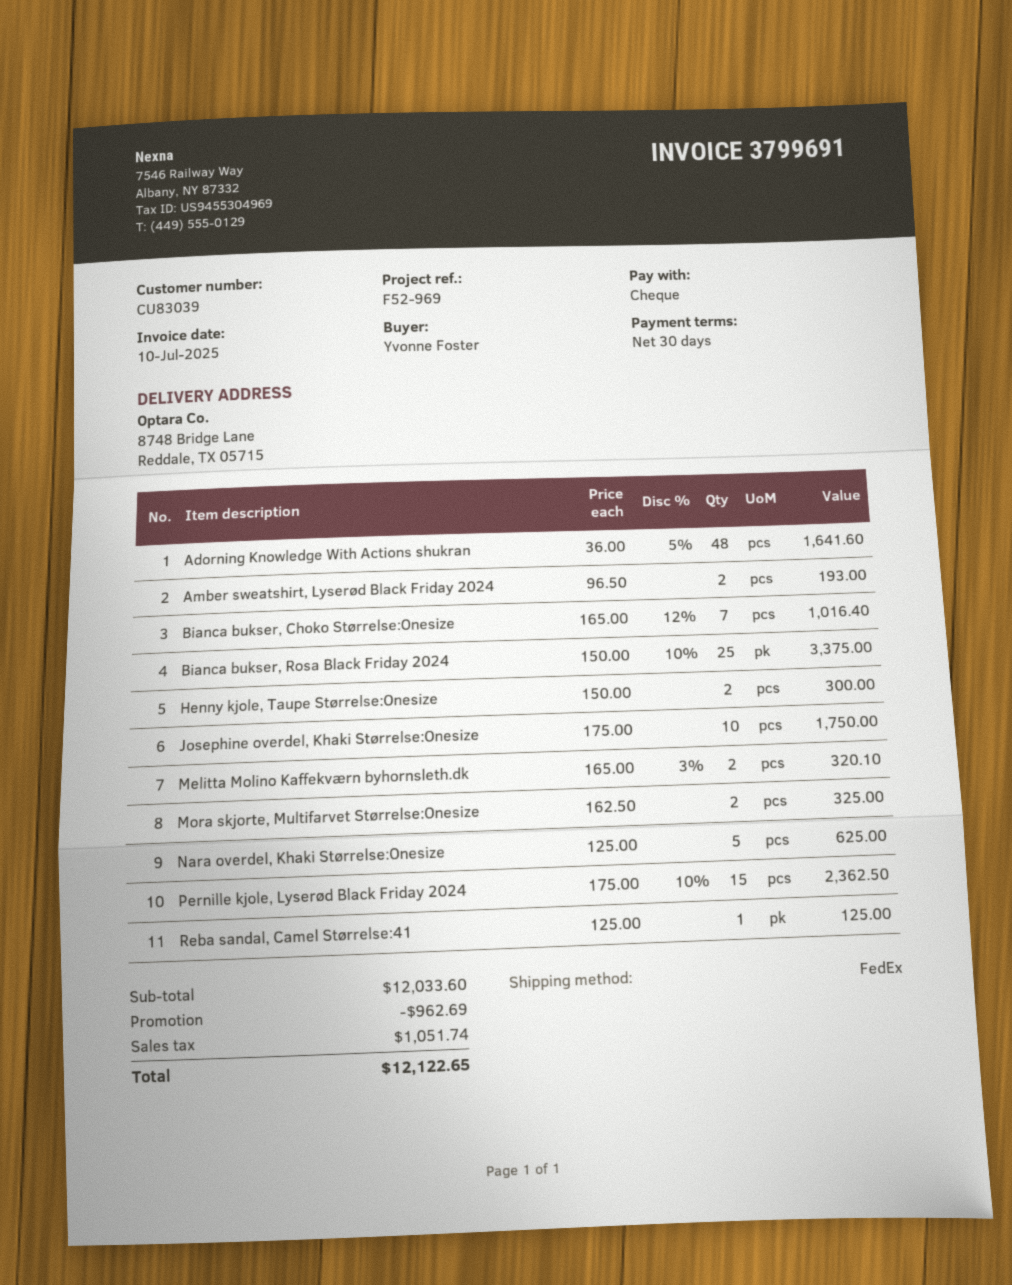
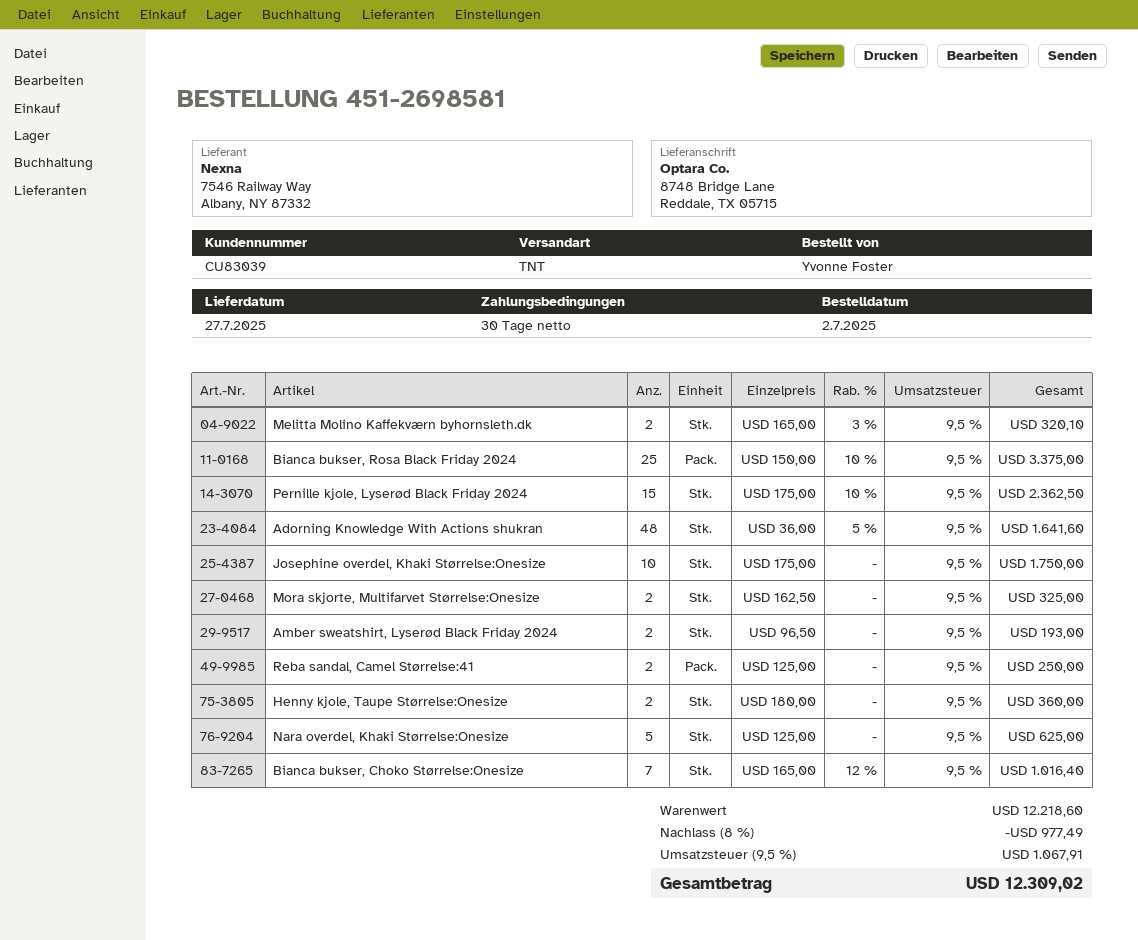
shipping method: FedEx -> TNT
Henny kjole, Taupe Størrelse:Onesize: 2 x 150.00 = 300.00 -> 2 x 180.00 = 360.00
Reba sandal, Camel Størrelse:41: 1 x 125.00 = 125.00 -> 2 x 125.00 = 250.00
subtotal: 12033.60 -> 12218.60
discount: 962.69 -> 977.49
tax: 1051.74 -> 1067.91
total: 12122.65 -> 12309.02

